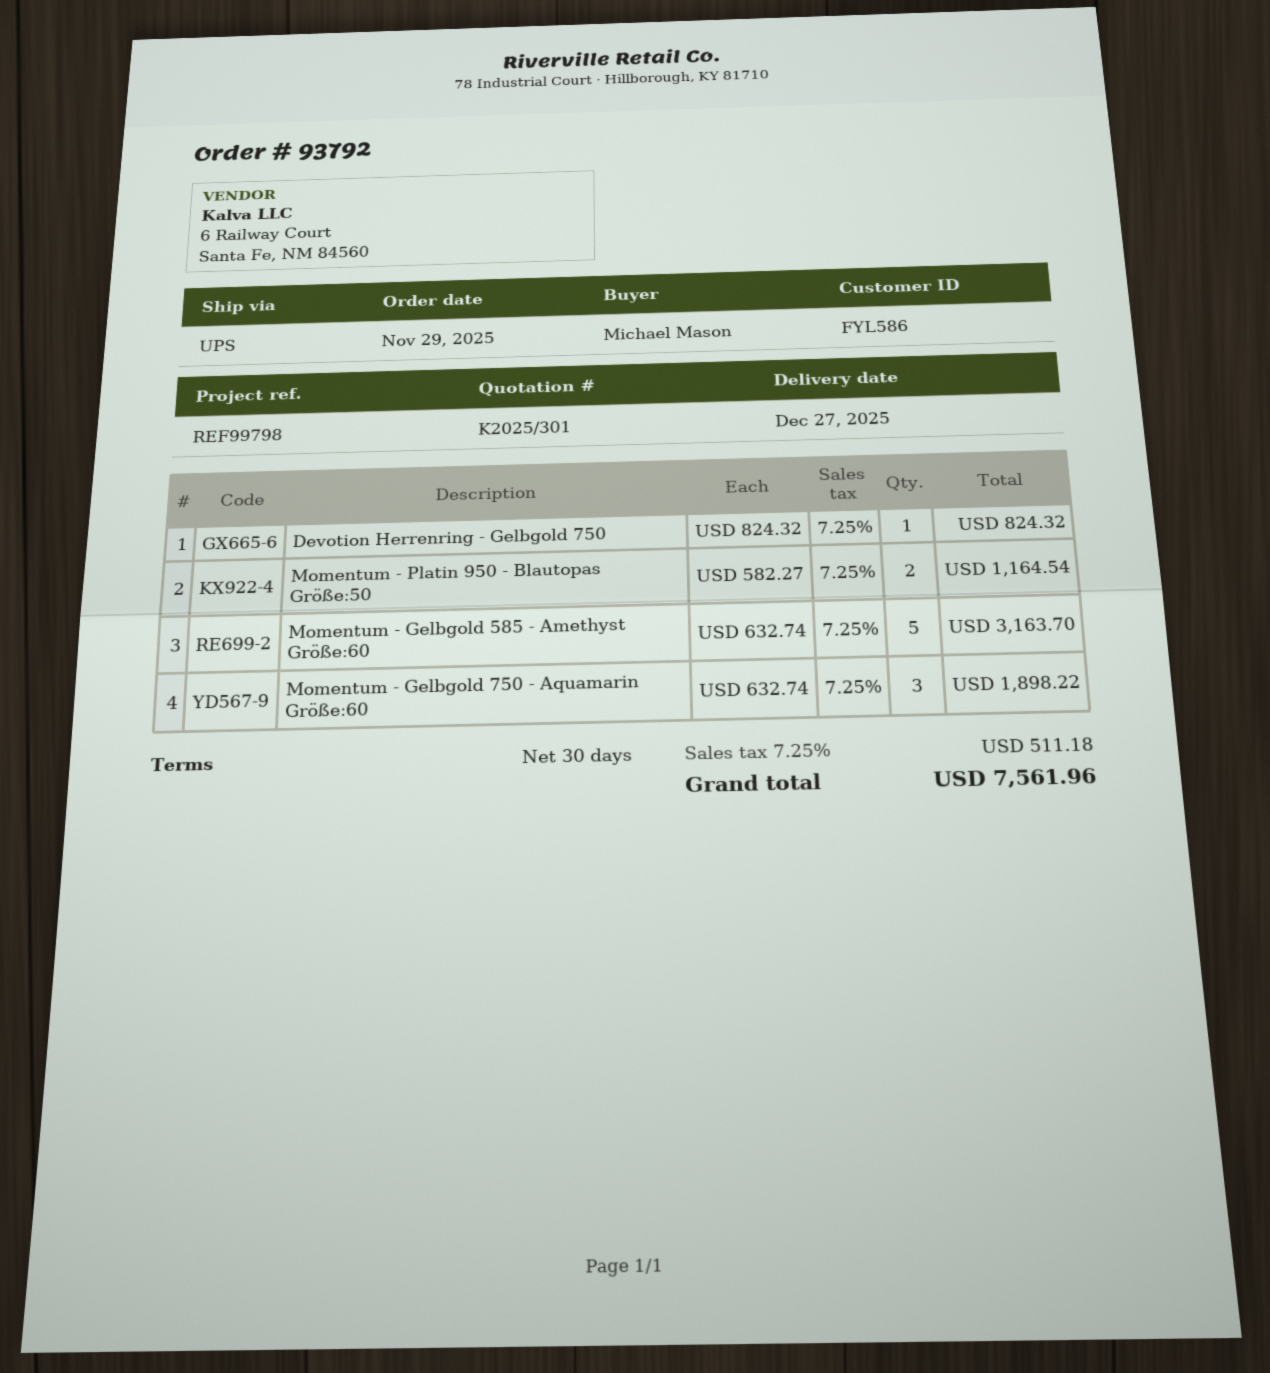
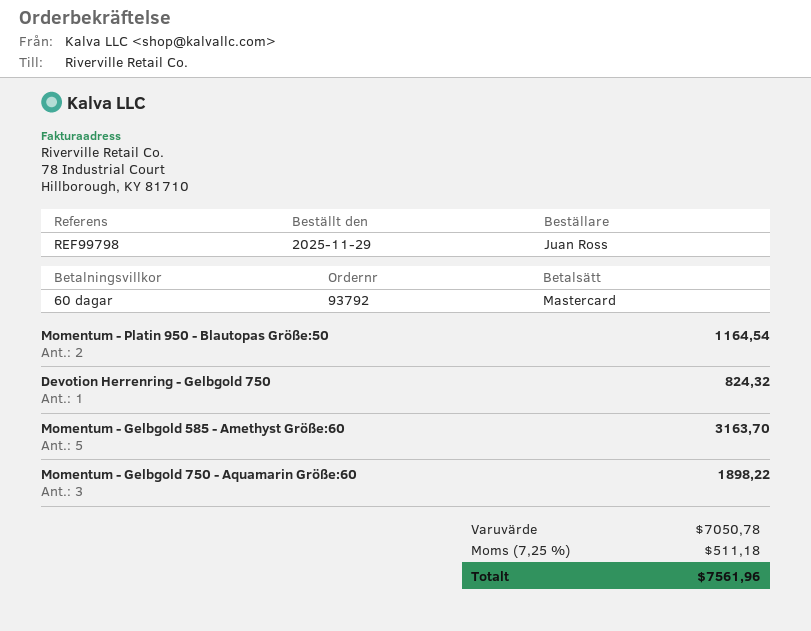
payment terms: 30 days -> 60 days
ordered by: Michael Mason -> Juan Ross

